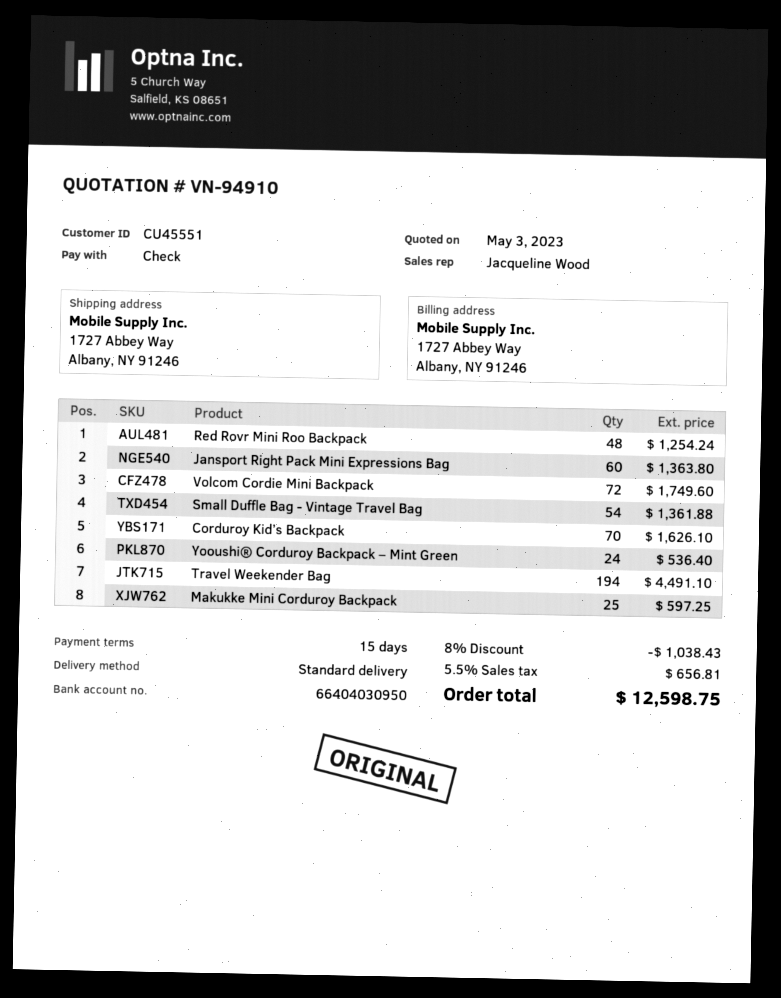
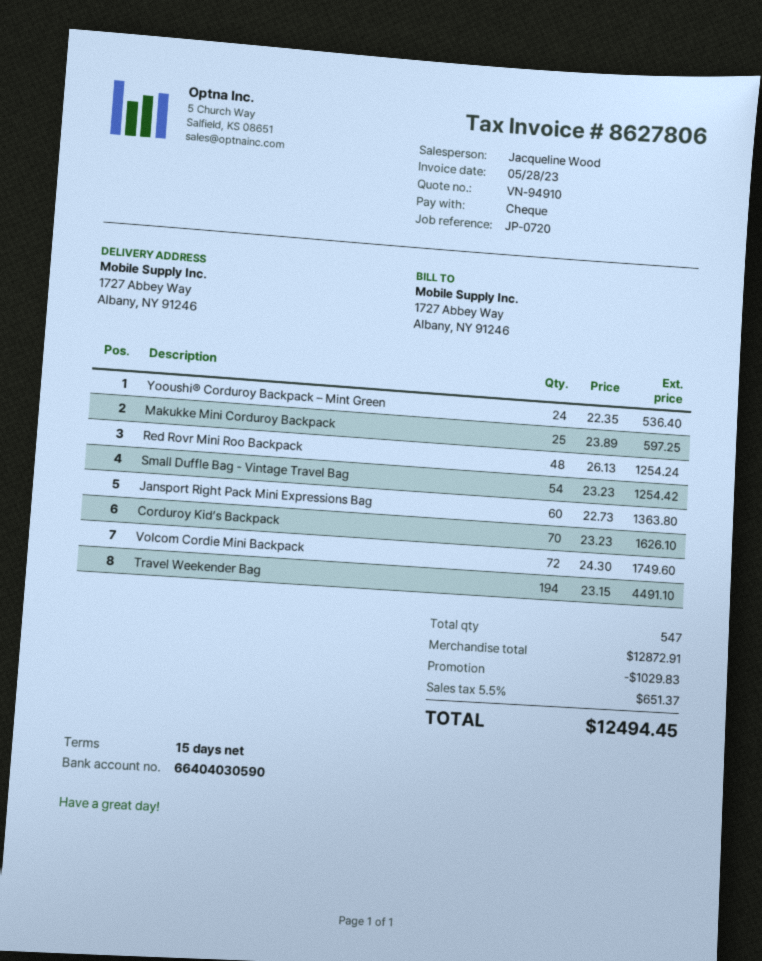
bank account: 66404030950 -> 66404030590
Small Duffle Bag - Vintage Travel Bag: 54 for 1361.88 -> 54 for 1254.42
discount: 1038.43 -> 1029.83
tax: 5.5% = 656.81 -> 5.5% = 651.37
total: 12598.75 -> 12494.45

